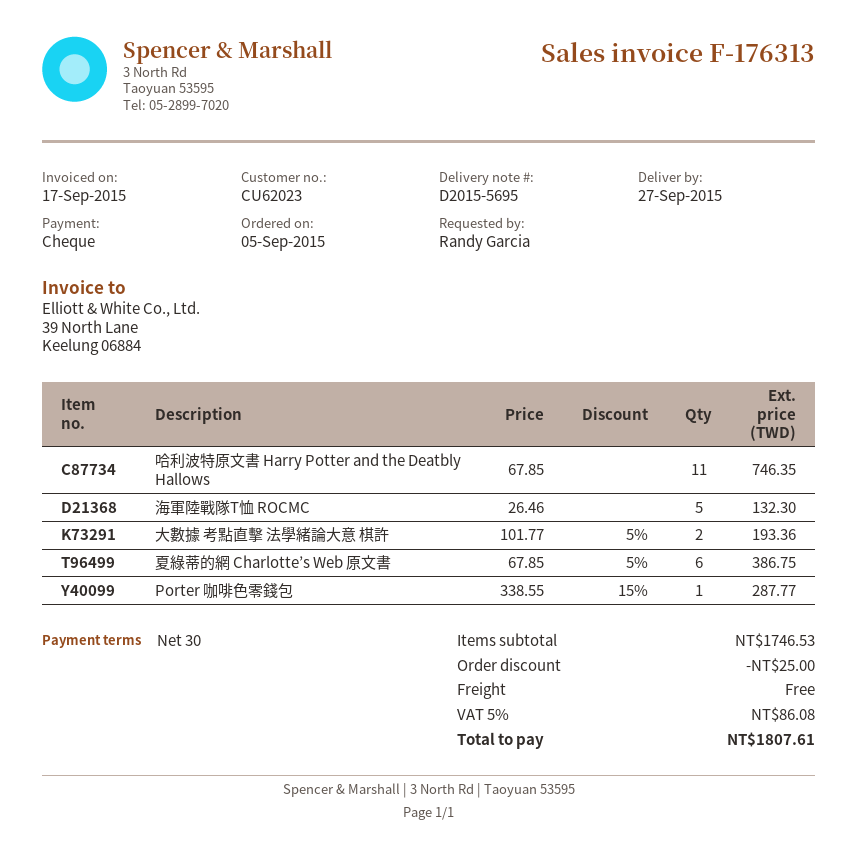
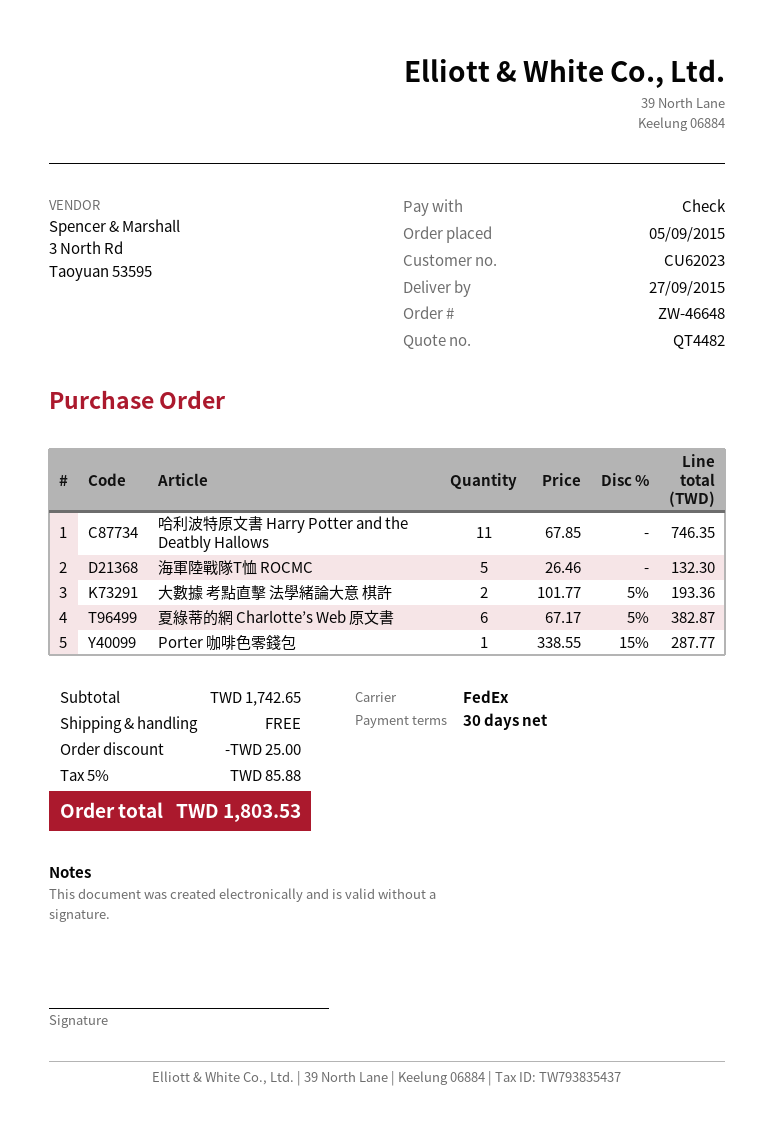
夏綠蒂的網 Charlotte’s Web 原文書: 6 x 67.85 - 5% = 386.75 -> 6 x 67.17 - 5% = 382.87
subtotal: 1746.53 -> 1742.65
tax: 5% = 86.08 -> 5% = 85.88
total: 1807.61 -> 1803.53

